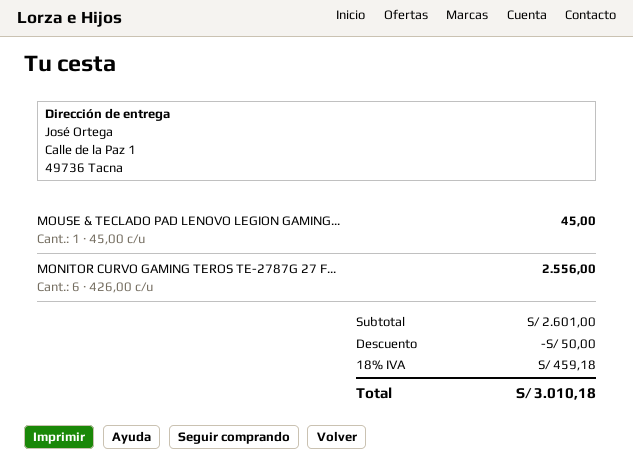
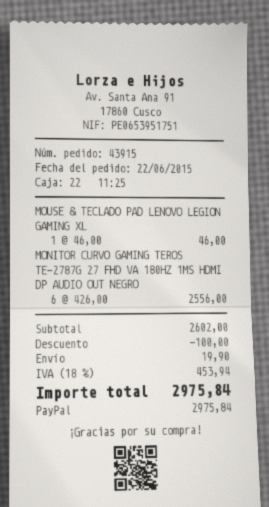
MOUSE & TECLADO PAD LENOVO LEGION GAMING...: 1 x 45.00 = 45.00 -> 1 x 46.00 = 46.00
subtotal: 2601.00 -> 2602.00
discount: 50.00 -> 100.00
shipping: none -> 19.90
tax: 18% = 459.18 -> 18% = 453.94
total: 3010.18 -> 2975.84

